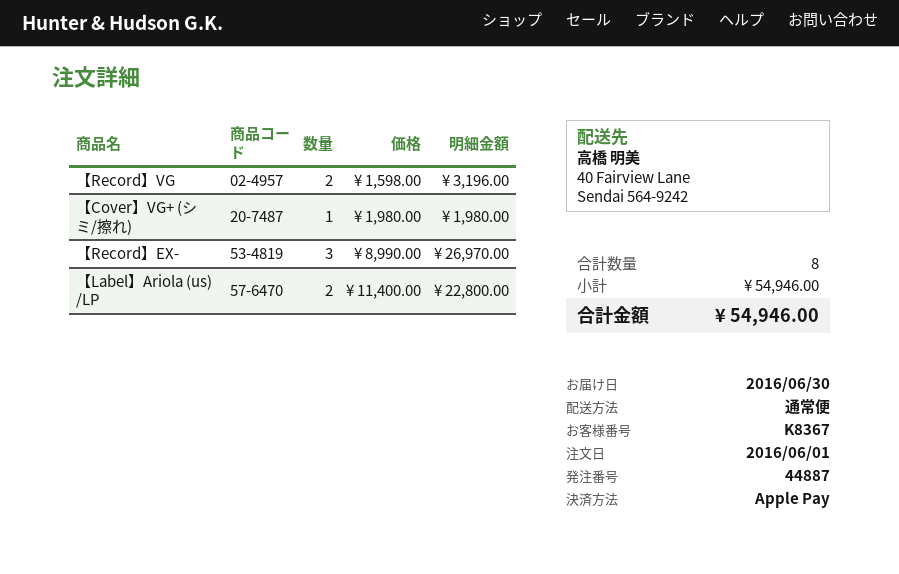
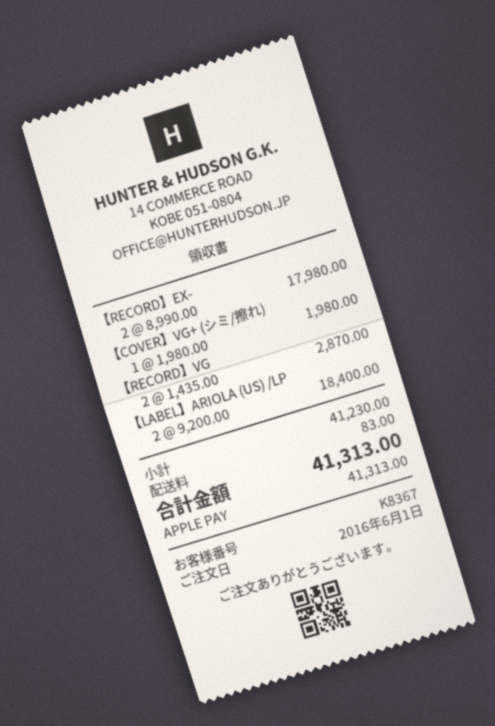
【Record】VG: 2 x 1598.00 = 3196.00 -> 2 x 1435.00 = 2870.00
【Record】EX-: 3 x 8990.00 = 26970.00 -> 2 x 8990.00 = 17980.00
【Label】Ariola (us) /LP: 2 x 11400.00 = 22800.00 -> 2 x 9200.00 = 18400.00
subtotal: 54946.00 -> 41230.00
shipping: none -> 83.00
total: 54946.00 -> 41313.00

